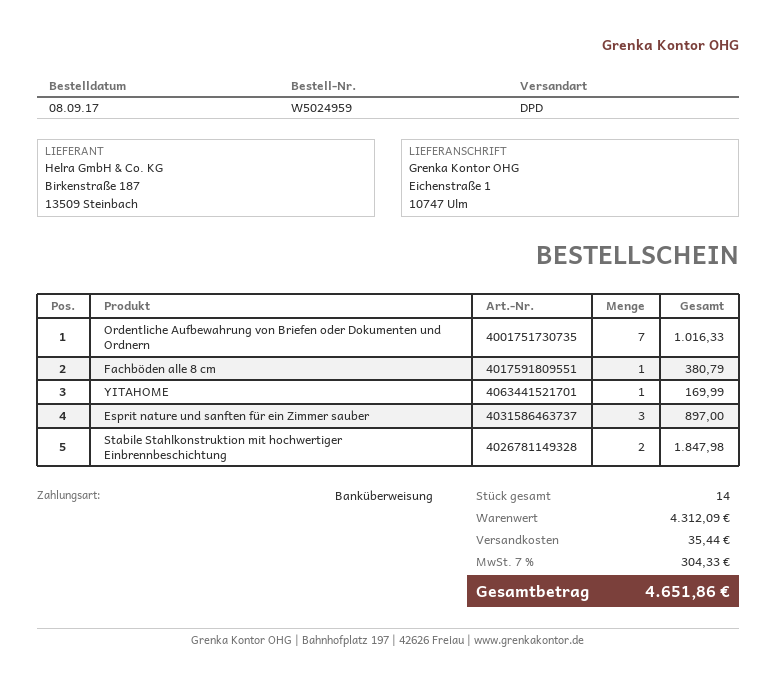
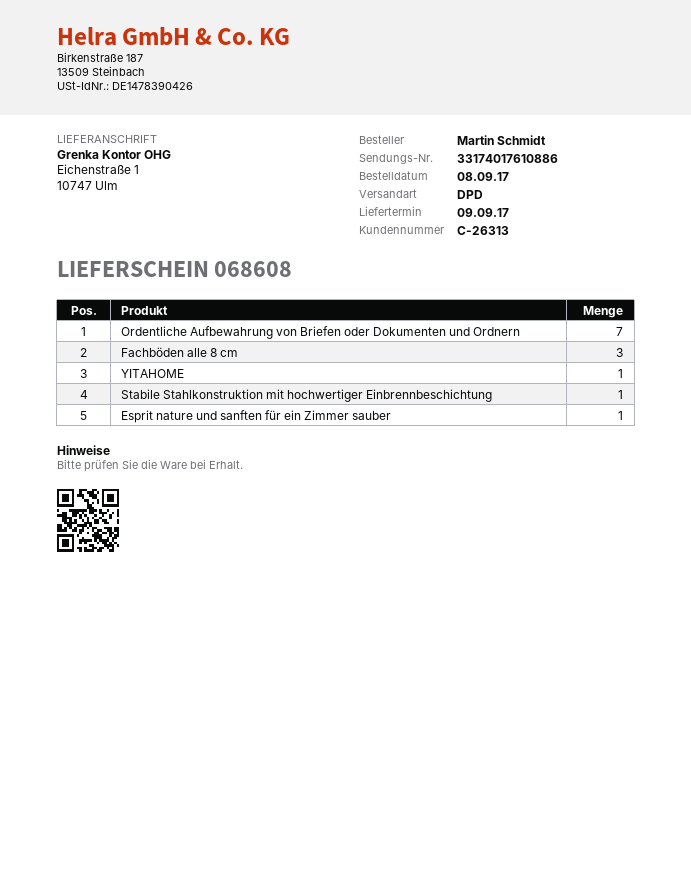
Fachböden alle 8 cm: 1 -> 3
Esprit nature und sanften für ein Zimmer sauber: 3 -> 1
Stabile Stahlkonstruktion mit hochwertiger Einbrennbeschichtung: 2 -> 1

